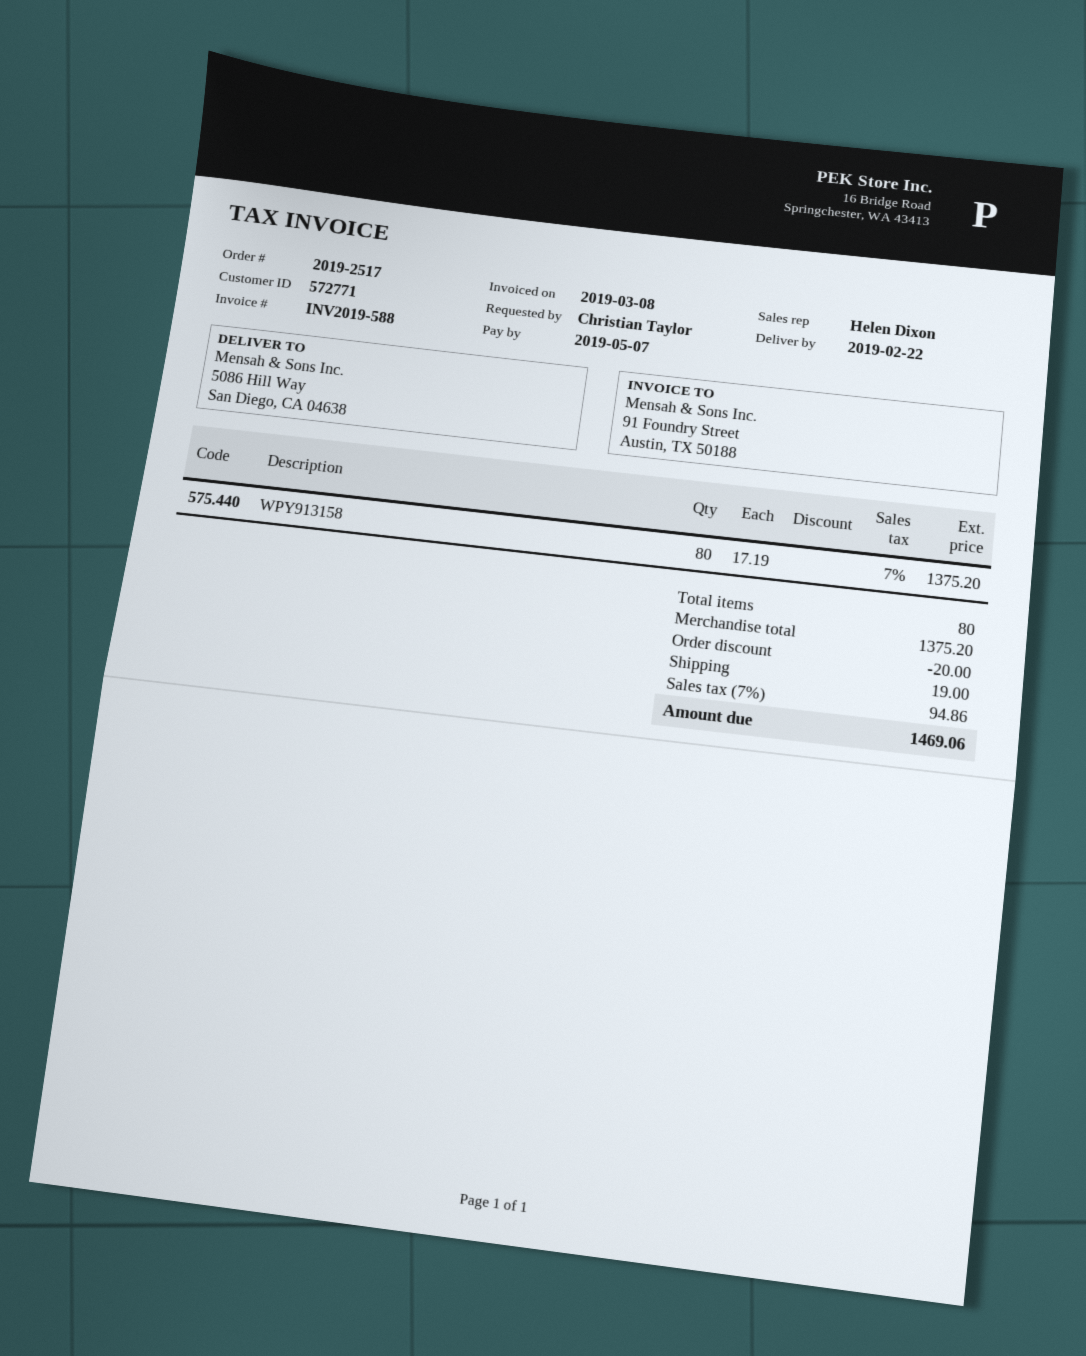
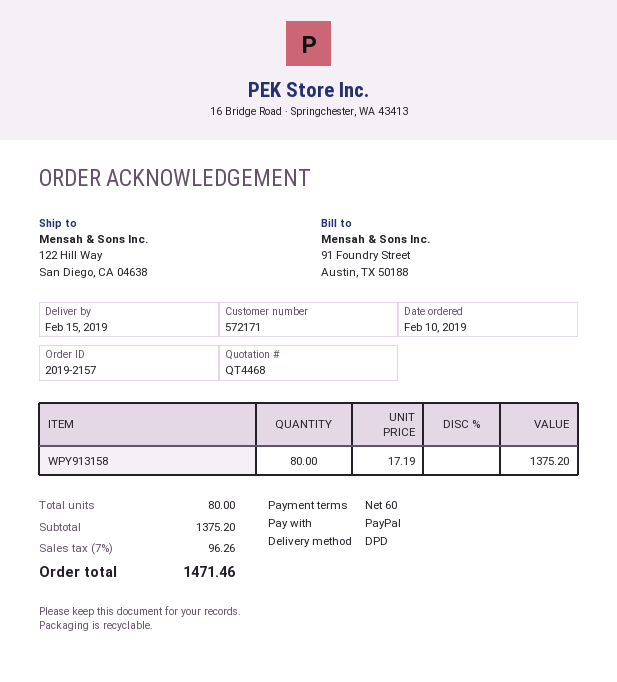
order number: 2019-2517 -> 2019-2157
delivery date: 2019-02-22 -> 2019-02-15
customer number: 572771 -> 572171
ship to: 5086 Hill Way, San Diego, CA 04638 -> 122 Hill Way, San Diego, CA 04638
discount: 20.00 -> none
shipping: 19.00 -> none
tax: 7% = 94.86 -> 7% = 96.26
total: 1469.06 -> 1471.46

